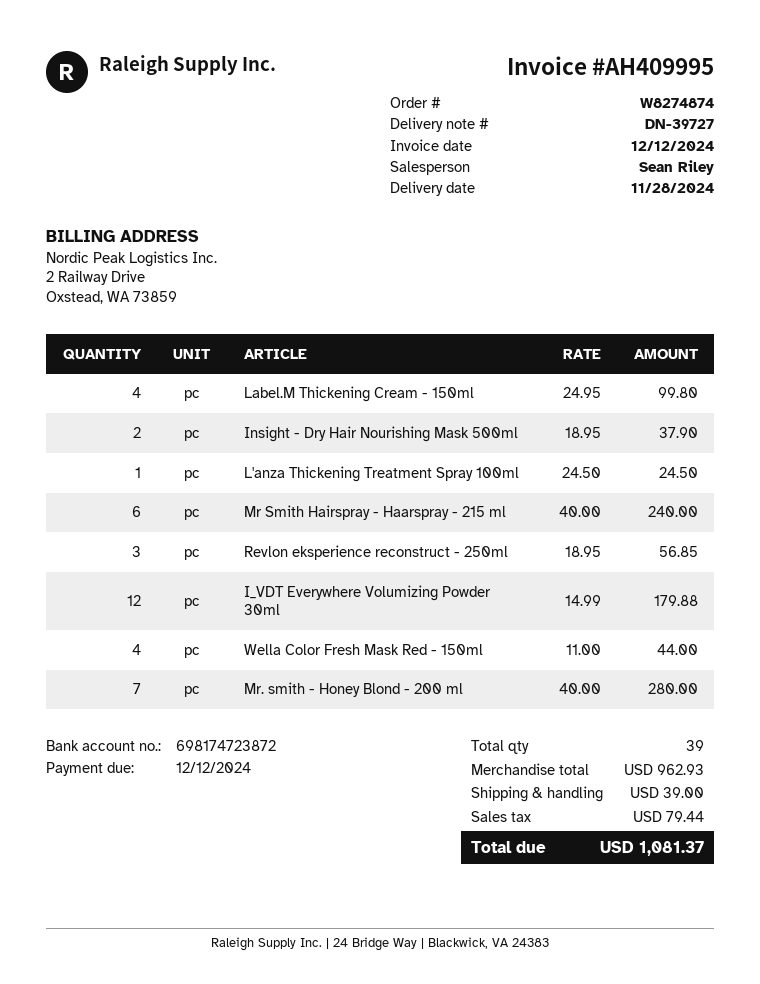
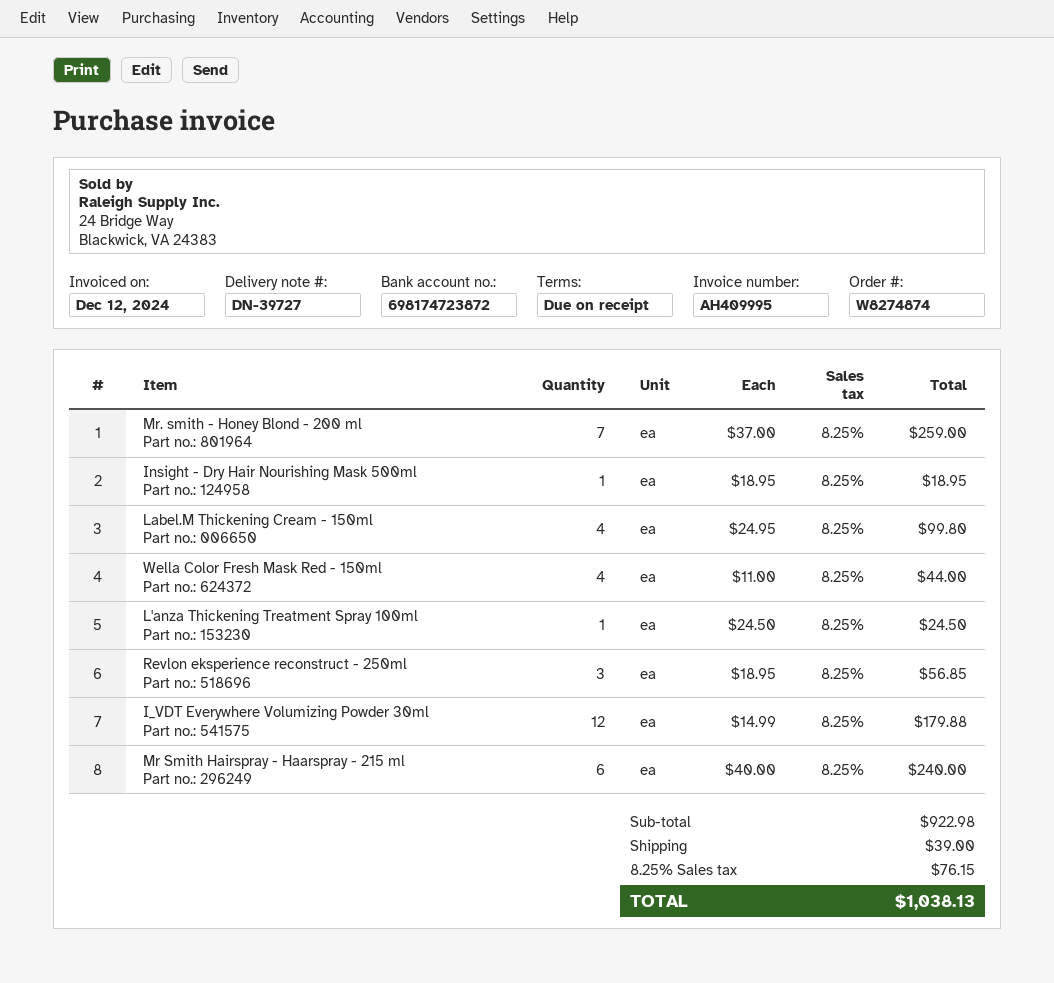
Insight - Dry Hair Nourishing Mask 500ml: 2 x 18.95 = 37.90 -> 1 x 18.95 = 18.95
Mr. smith - Honey Blond - 200 ml: 7 x 40.00 = 280.00 -> 7 x 37.00 = 259.00
subtotal: 962.93 -> 922.98
tax: 79.44 -> 76.15
total: 1081.37 -> 1038.13

